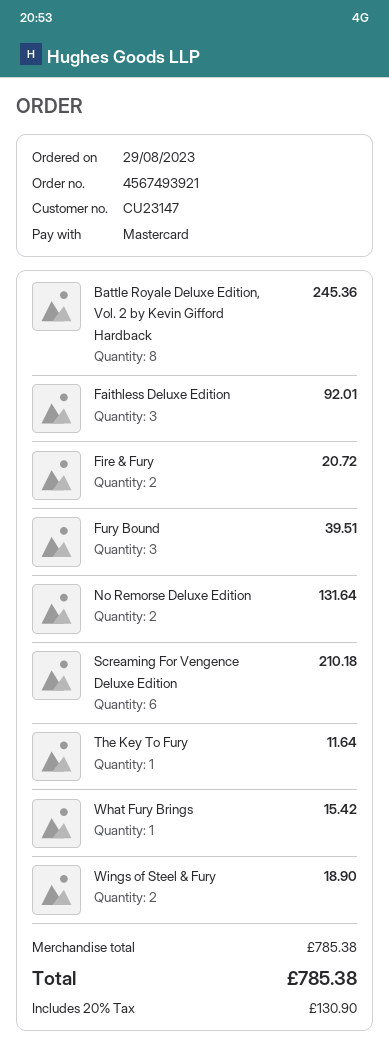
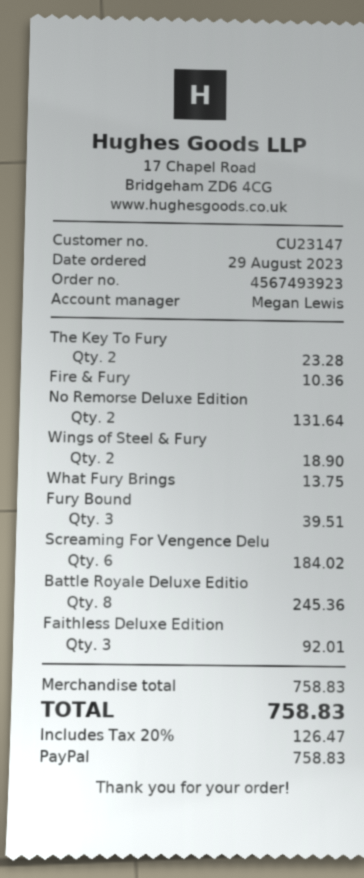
order number: 4567493921 -> 4567493923
payment method: Mastercard -> PayPal
Fire & Fury: 2 for 20.72 -> 1 for 10.36
Screaming For Vengence Deluxe Edition: 6 for 210.18 -> 6 for 184.02
The Key To Fury: 1 for 11.64 -> 2 for 23.28
What Fury Brings: 1 for 15.42 -> 1 for 13.75
subtotal: 785.38 -> 758.83
tax: 20% = 130.90 -> 20% = 126.47
total: 785.38 -> 758.83

